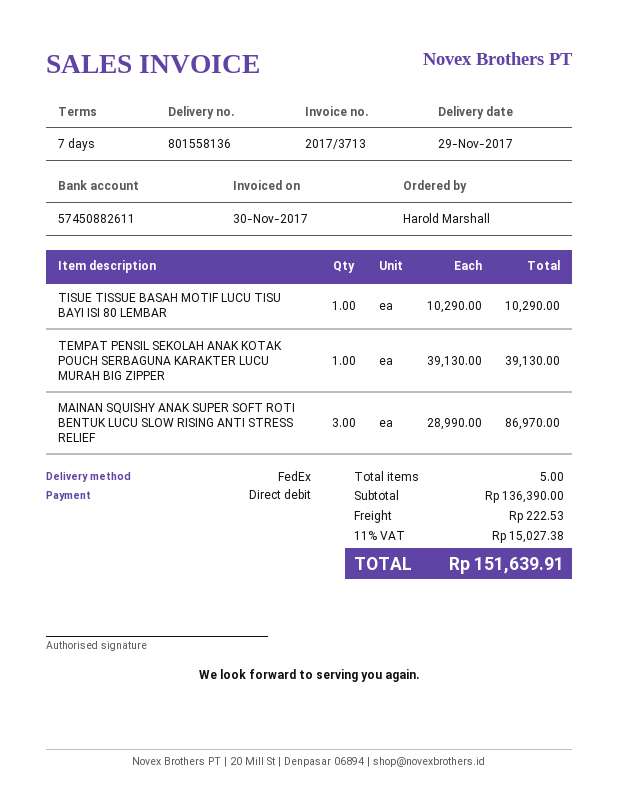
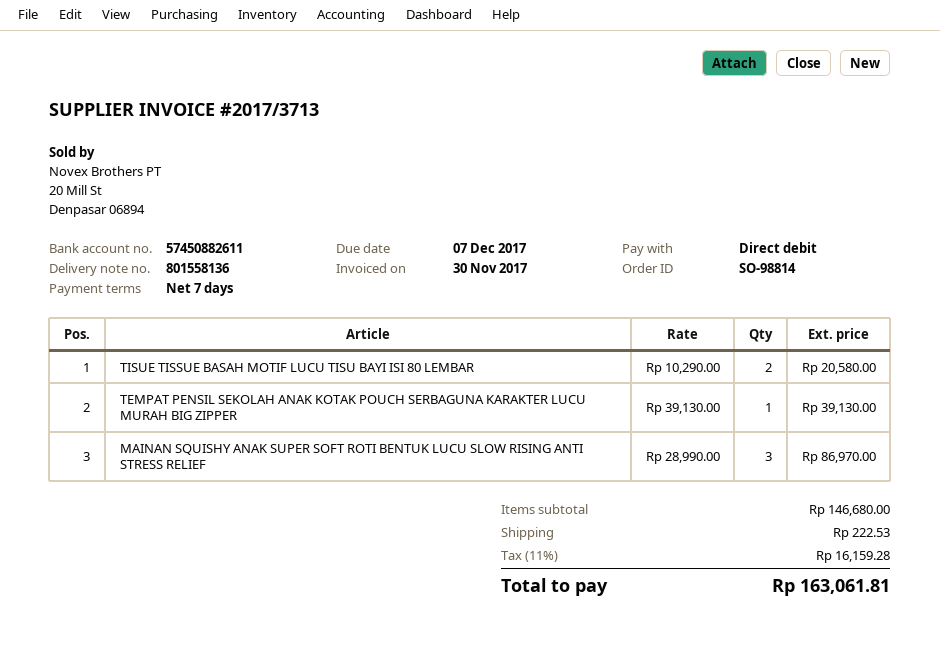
TISUE TISSUE BASAH MOTIF LUCU TISU BAYI ISI 80 LEMBAR: 1 x 10290.00 = 10290.00 -> 2 x 10290.00 = 20580.00
subtotal: 136390.00 -> 146680.00
tax: 11% = 15027.38 -> 11% = 16159.28
total: 151639.91 -> 163061.81

